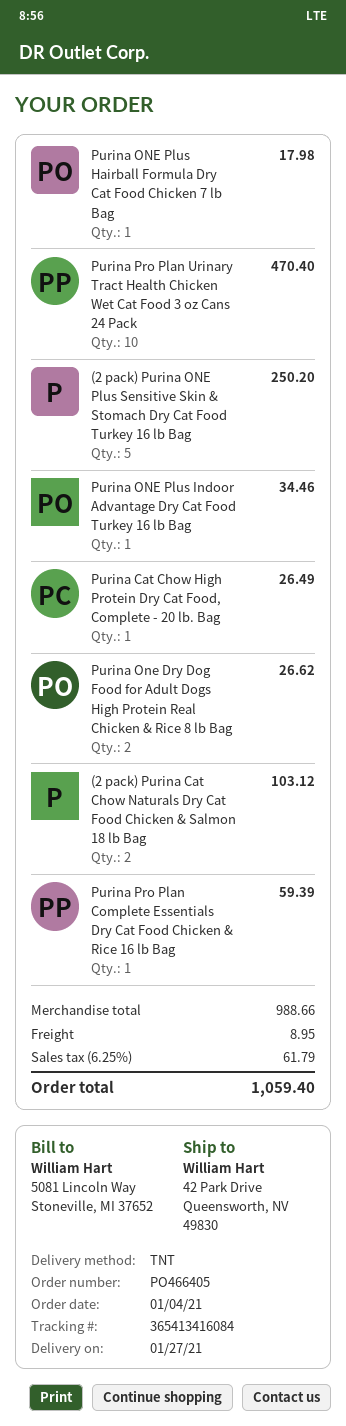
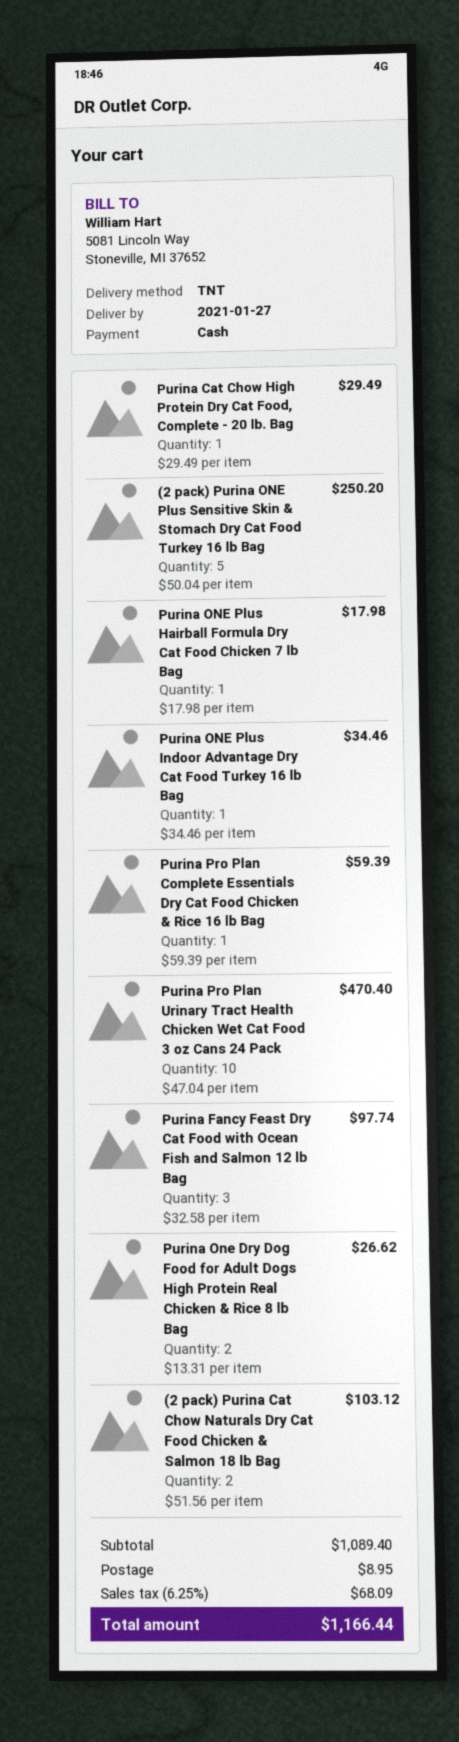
Purina Cat Chow High Protein Dry Cat Food, Complete - 20 lb. Bag: 1 for 26.49 -> 1 for 29.49
Purina Fancy Feast Dry Cat Food with Ocean Fish and Salmon 12 lb Bag: none -> 3 for 97.74
subtotal: 988.66 -> 1089.40
tax: 6.25% = 61.79 -> 6.25% = 68.09
total: 1059.40 -> 1166.44

